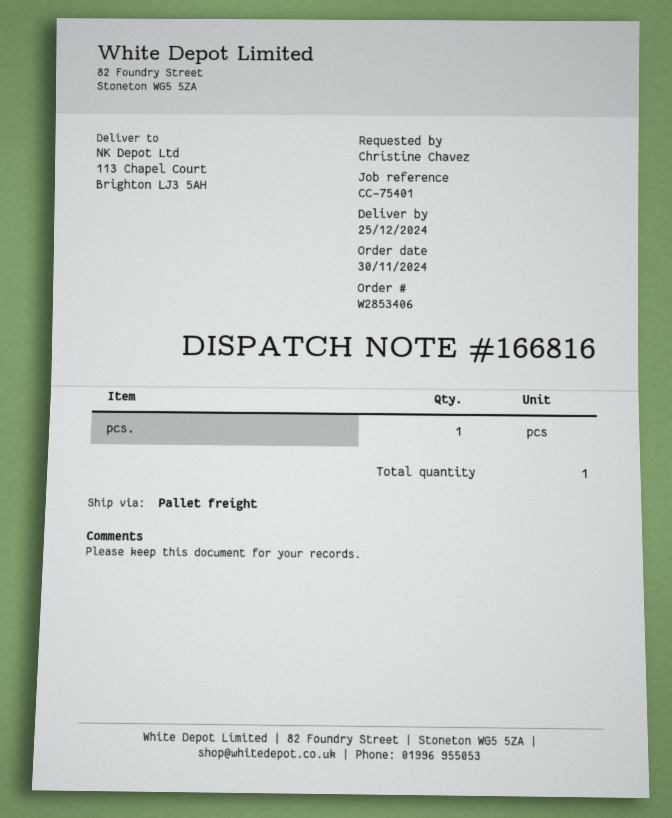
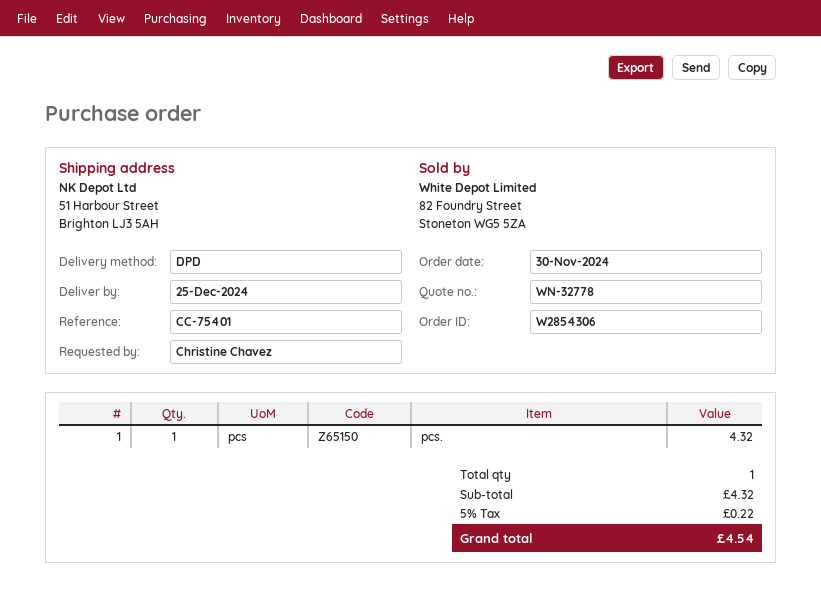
order number: W2853406 -> W2854306
shipping method: pallet freight -> DPD
ship to: 113 Chapel Court, Brighton LJ3 5AH -> 51 Harbour Street, Brighton LJ3 5AH

